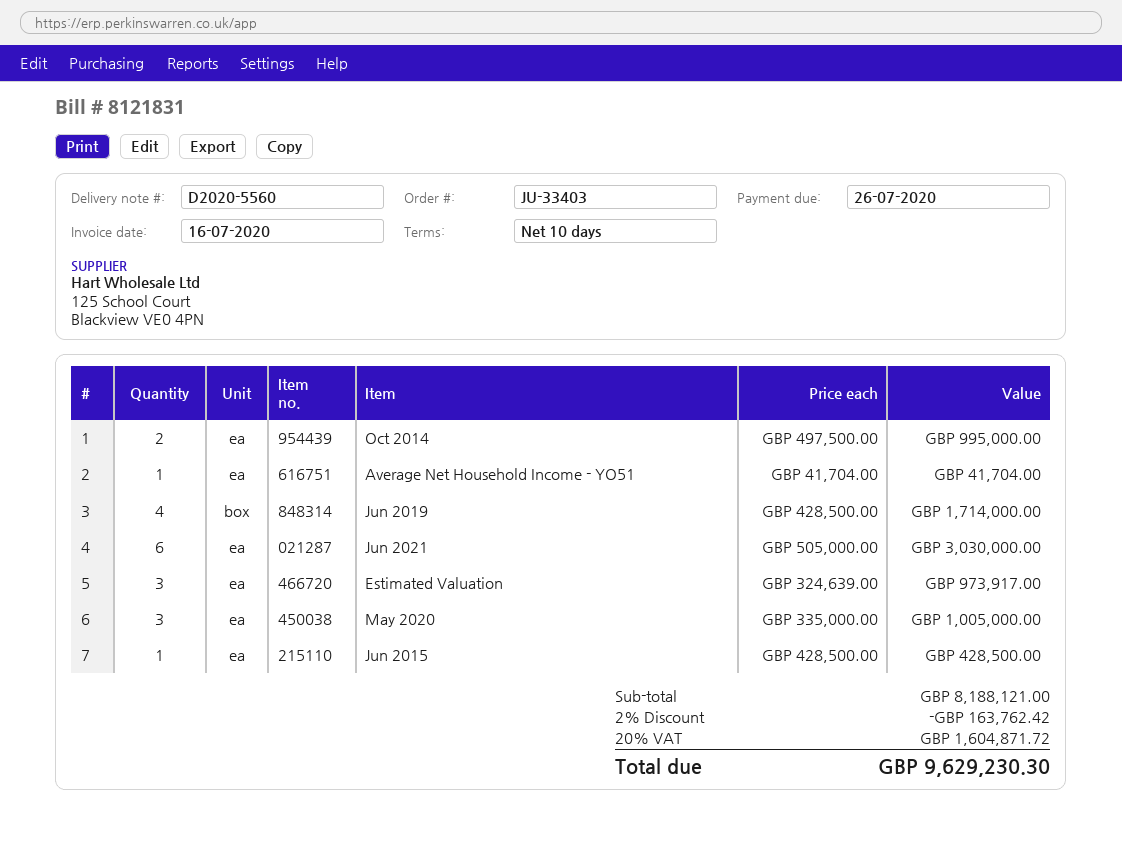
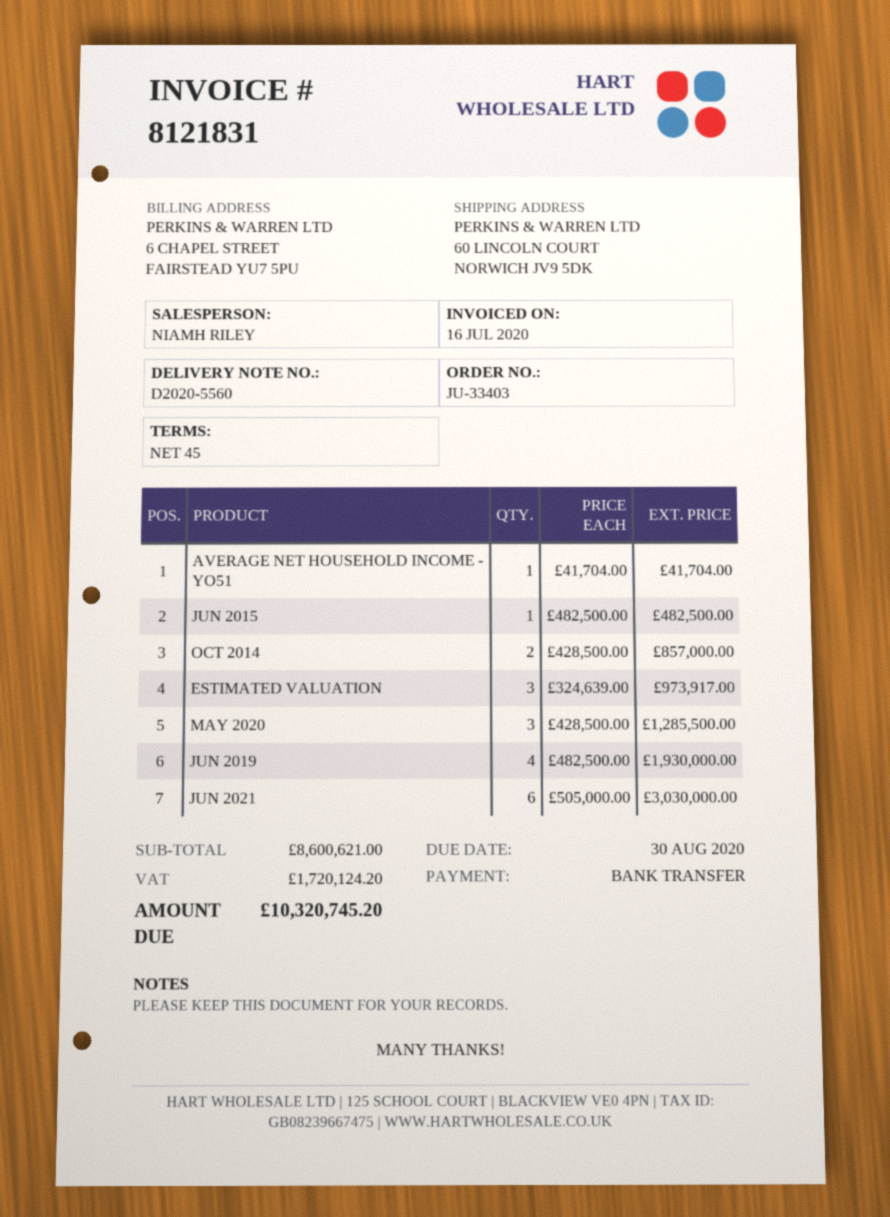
payment terms: 10 days -> 45 days
due date: 2020-07-26 -> 2020-08-30
Oct 2014: 2 x 497500.00 = 995000.00 -> 2 x 428500.00 = 857000.00
Jun 2019: 4 x 428500.00 = 1714000.00 -> 4 x 482500.00 = 1930000.00
May 2020: 3 x 335000.00 = 1005000.00 -> 3 x 428500.00 = 1285500.00
Jun 2015: 1 x 428500.00 = 428500.00 -> 1 x 482500.00 = 482500.00
subtotal: 8188121.00 -> 8600621.00
discount: 2% = 163762.42 -> none
tax: 1604871.72 -> 1720124.20
total: 9629230.30 -> 10320745.20

